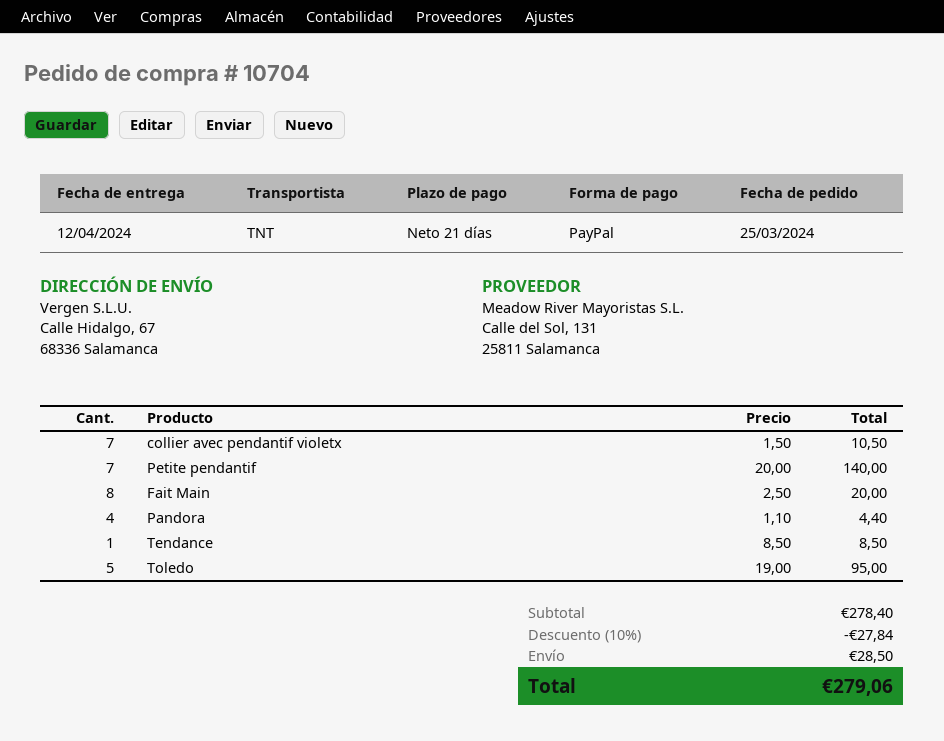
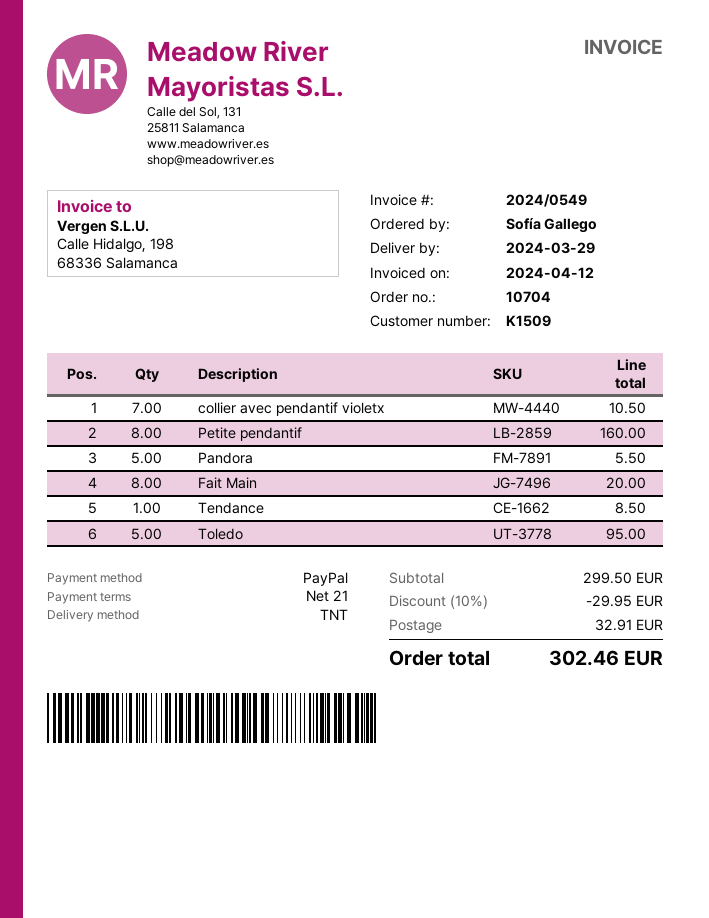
delivery date: 2024-04-12 -> 2024-03-29
Petite pendantif: 7 for 140.00 -> 8 for 160.00
Pandora: 4 for 4.40 -> 5 for 5.50
subtotal: 278.40 -> 299.50
discount: 10% = 27.84 -> 10% = 29.95
shipping: 28.50 -> 32.91
total: 279.06 -> 302.46

